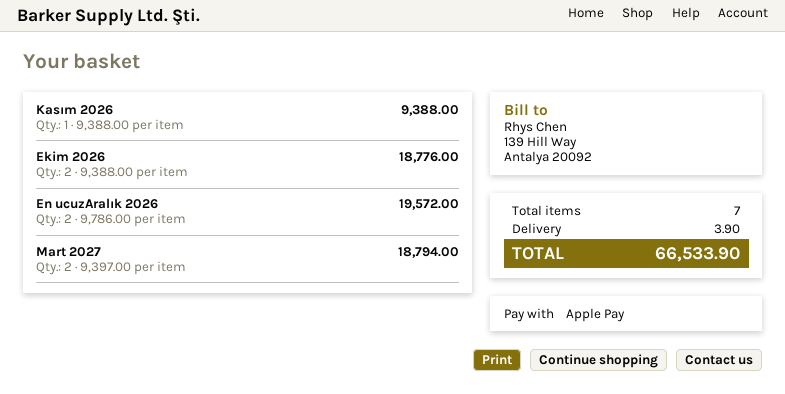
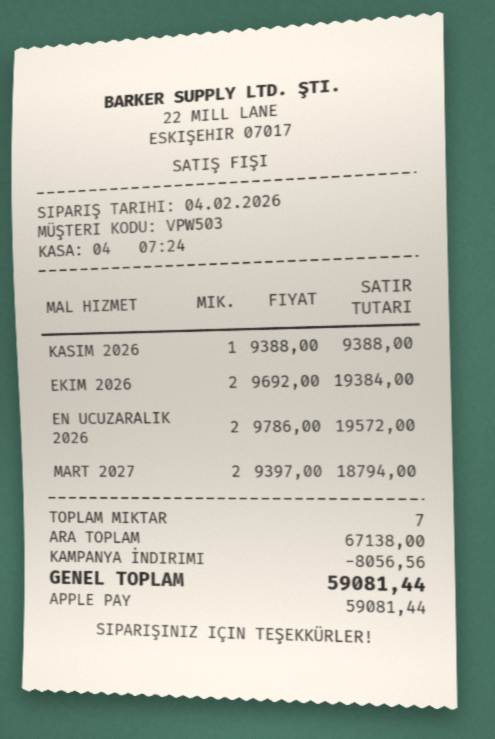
Ekim 2026: 2 x 9388.00 = 18776.00 -> 2 x 9692.00 = 19384.00
discount: none -> 8056.56
shipping: 3.90 -> none
total: 66533.90 -> 59081.44

